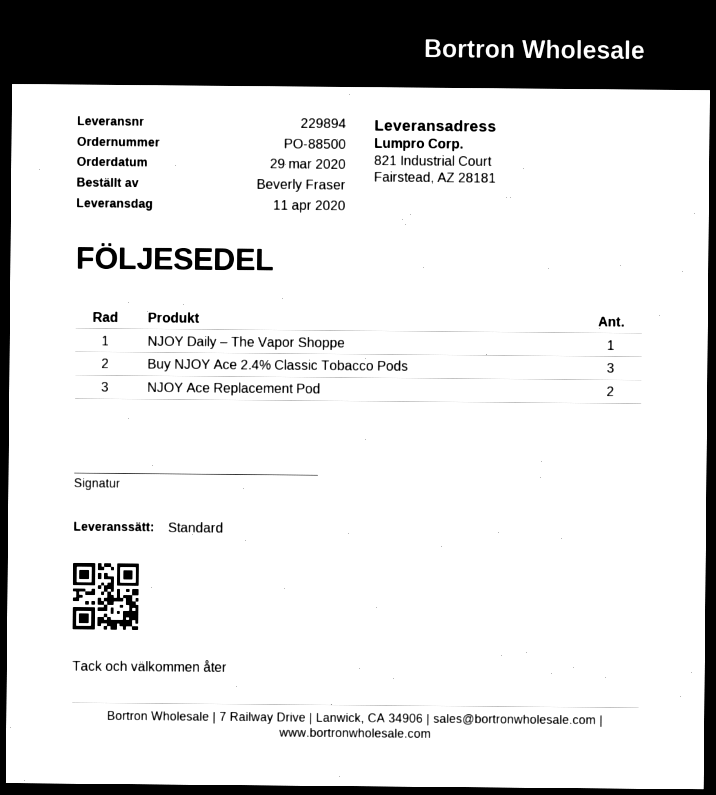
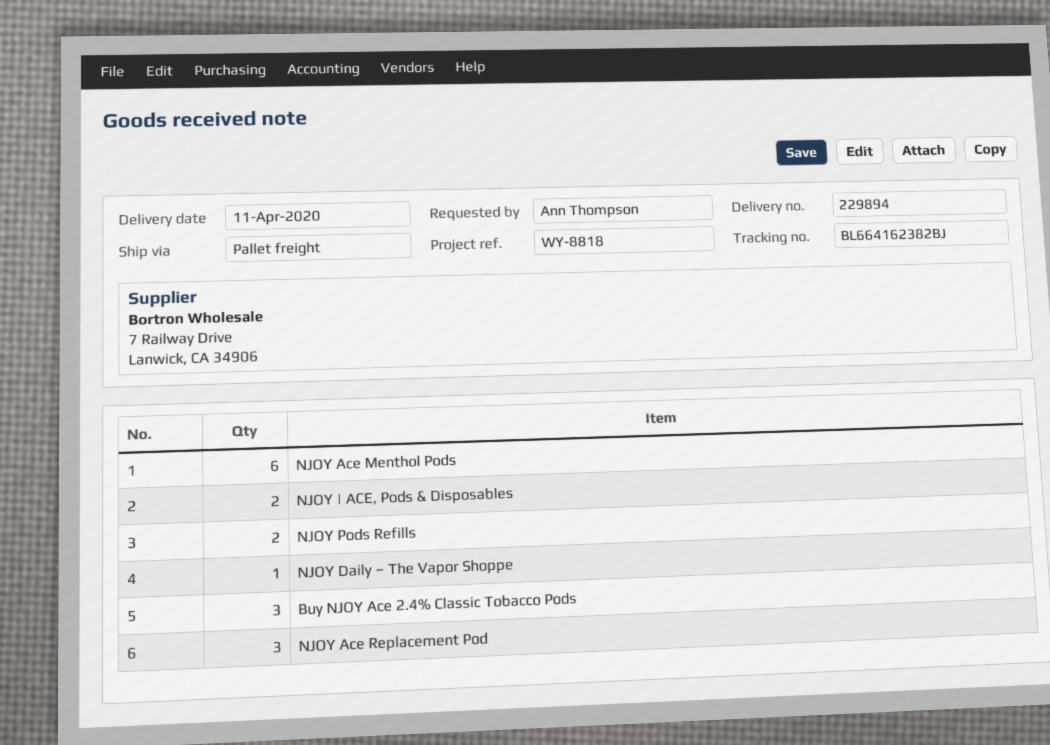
ordered by: Beverly Fraser -> Ann Thompson
shipping method: standard -> pallet freight
NJOY Ace Replacement Pod: 2 -> 3
NJOY Ace Menthol Pods: none -> 6
NJOY | ACE, Pods & Disposables: none -> 2
NJOY Pods Refills: none -> 2

